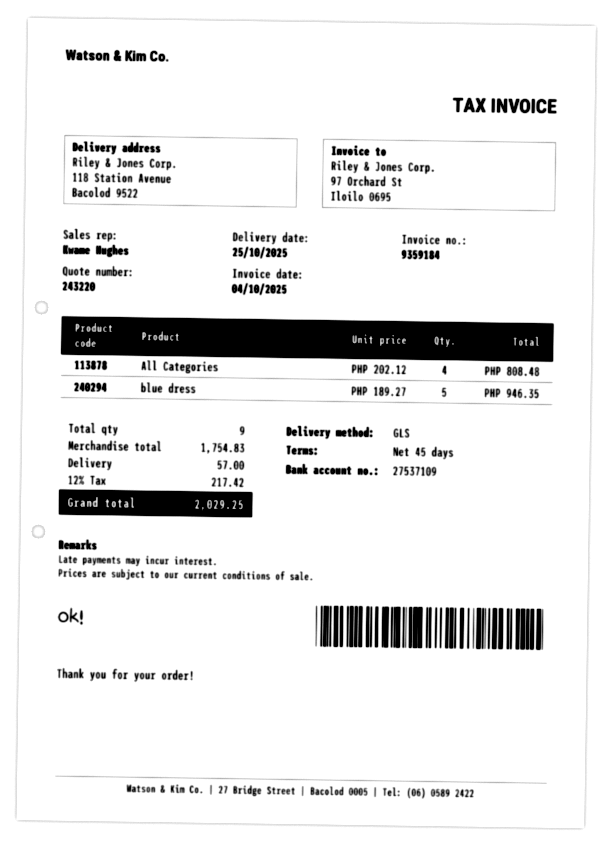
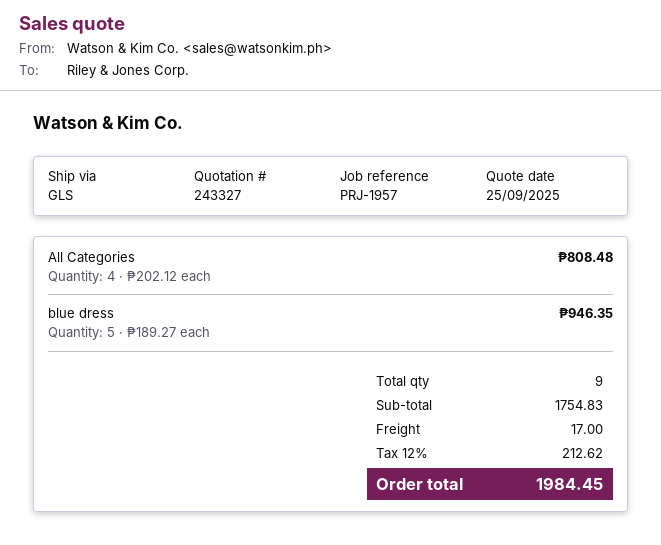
quote number: 243220 -> 243327
shipping: 57.00 -> 17.00
tax: 12% = 217.42 -> 12% = 212.62
total: 2029.25 -> 1984.45

